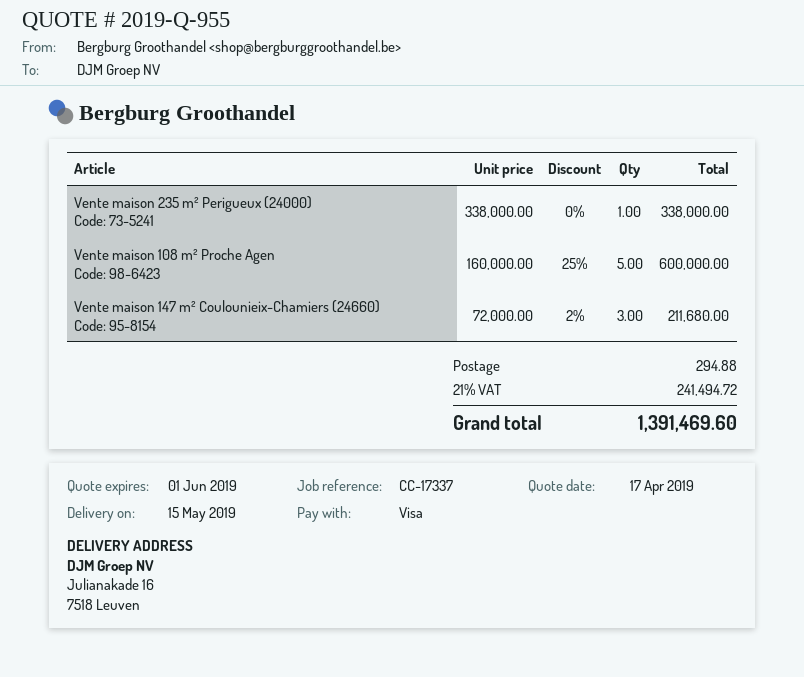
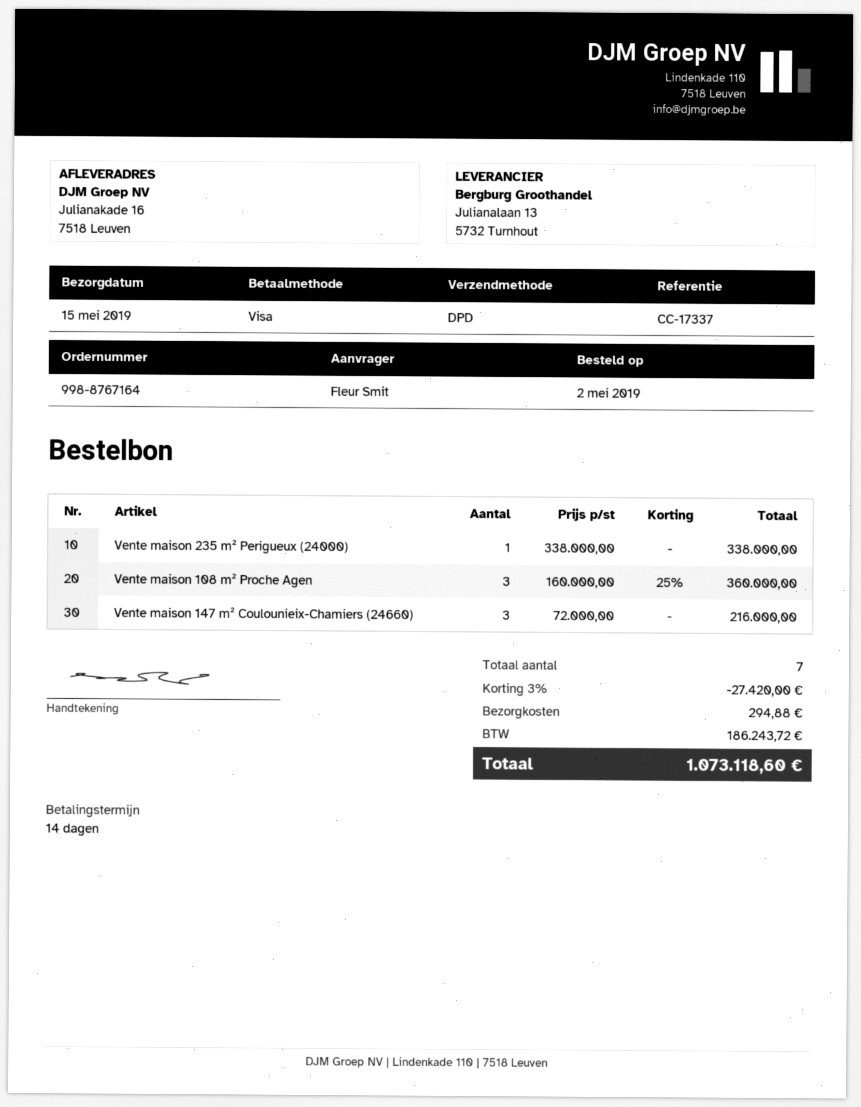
Vente maison 108 m² Proche Agen: 5 x 160000.00 - 25% = 600000.00 -> 3 x 160000.00 - 25% = 360000.00
Vente maison 147 m² Coulounieix-Chamiers (24660): 3 x 72000.00 - 2% = 211680.00 -> 3 x 72000.00 = 216000.00
discount: none -> 3% = 27420.00
tax: 241494.72 -> 186243.72
total: 1391469.60 -> 1073118.60

